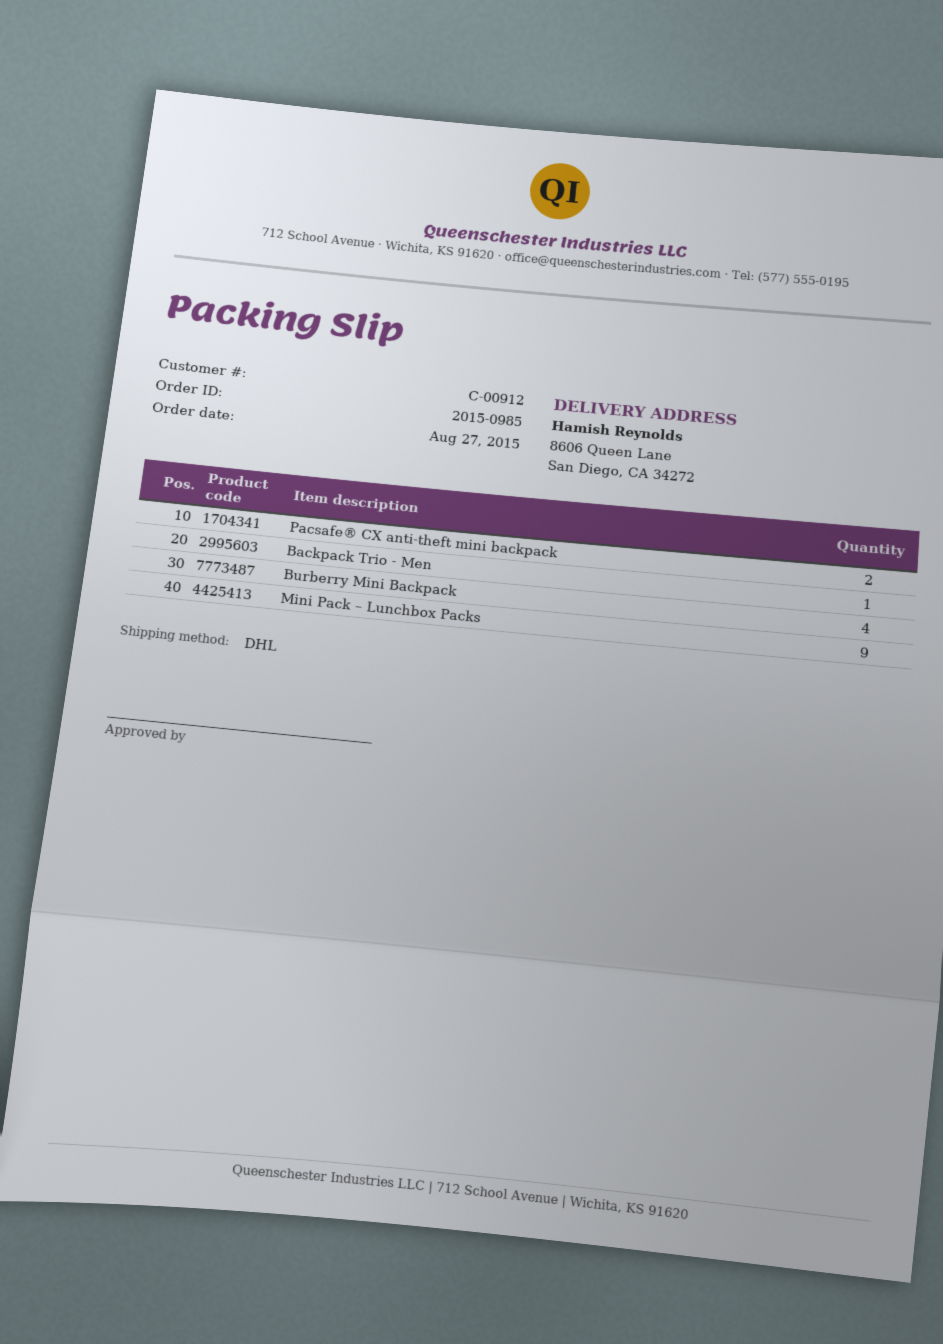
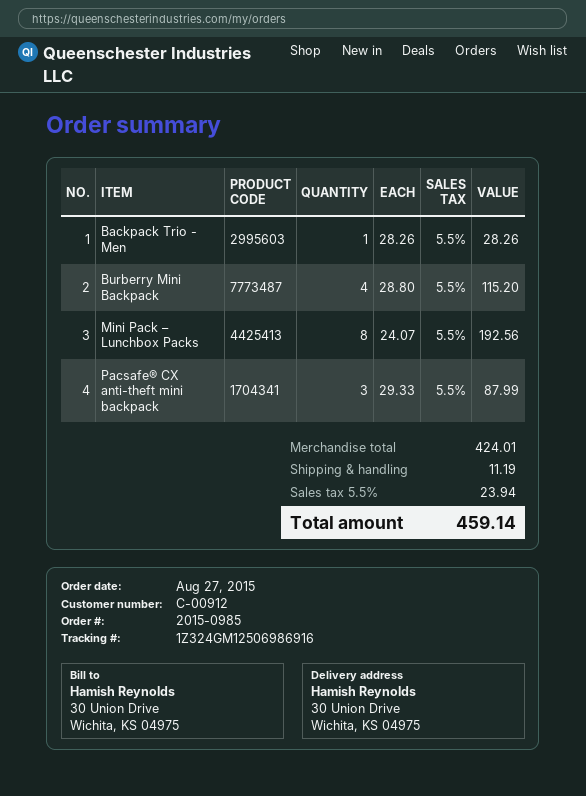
ship to: 8606 Queen Lane, San Diego, CA 34272 -> 30 Union Drive, Wichita, KS 04975
Pacsafe® CX anti-theft mini backpack: 2 -> 3
Mini Pack – Lunchbox Packs: 9 -> 8

